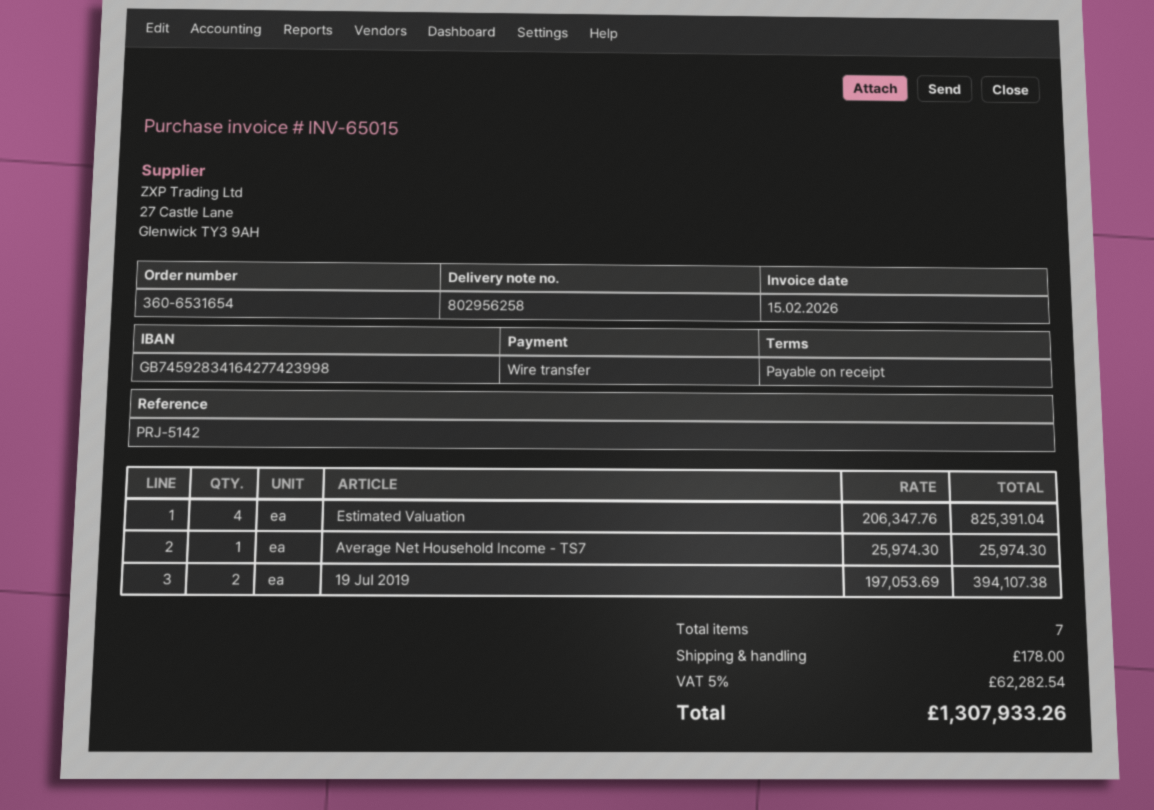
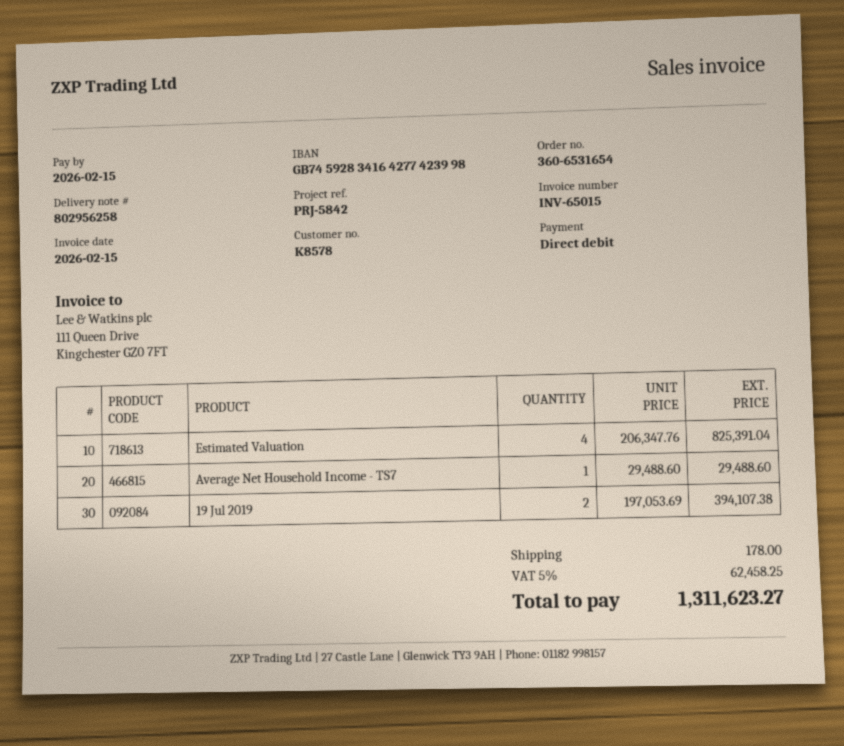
reference: PRJ-5142 -> PRJ-5842
payment method: bank transfer -> direct debit
Average Net Household Income - TS7: 1 x 25974.30 = 25974.30 -> 1 x 29488.60 = 29488.60
tax: 5% = 62282.54 -> 5% = 62458.25
total: 1307933.26 -> 1311623.27

